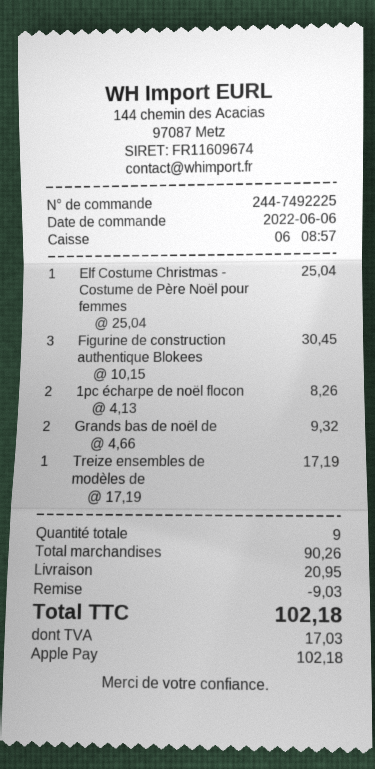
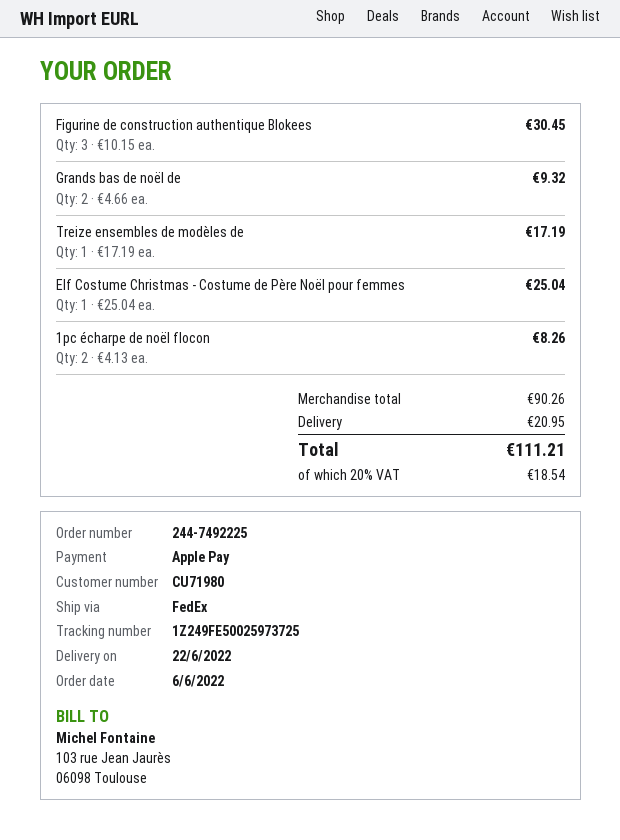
discount: 9.03 -> none
tax: 17.03 -> 18.54
total: 102.18 -> 111.21

